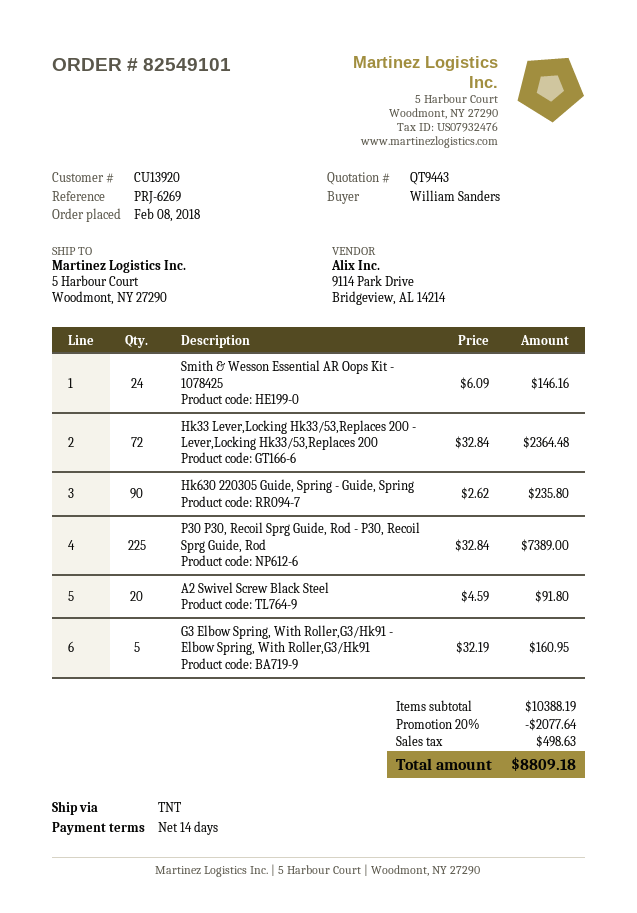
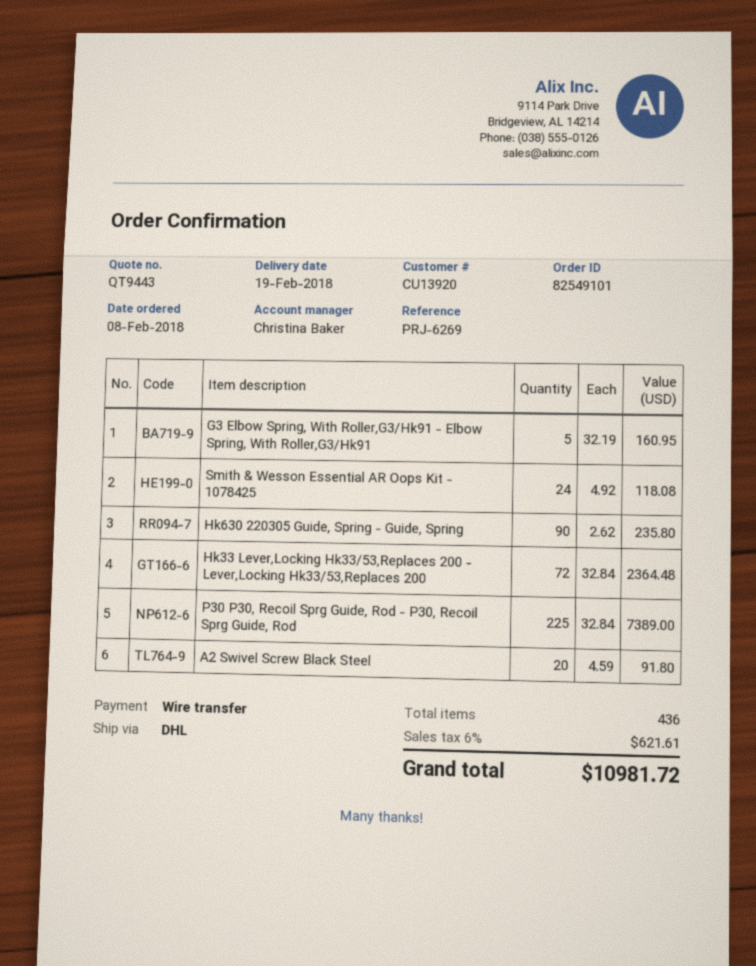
shipping method: TNT -> DHL
Smith & Wesson Essential AR Oops Kit - 1078425: 24 x 6.09 = 146.16 -> 24 x 4.92 = 118.08
discount: 20% = 2077.64 -> none
tax: 498.63 -> 621.61
total: 8809.18 -> 10981.72

